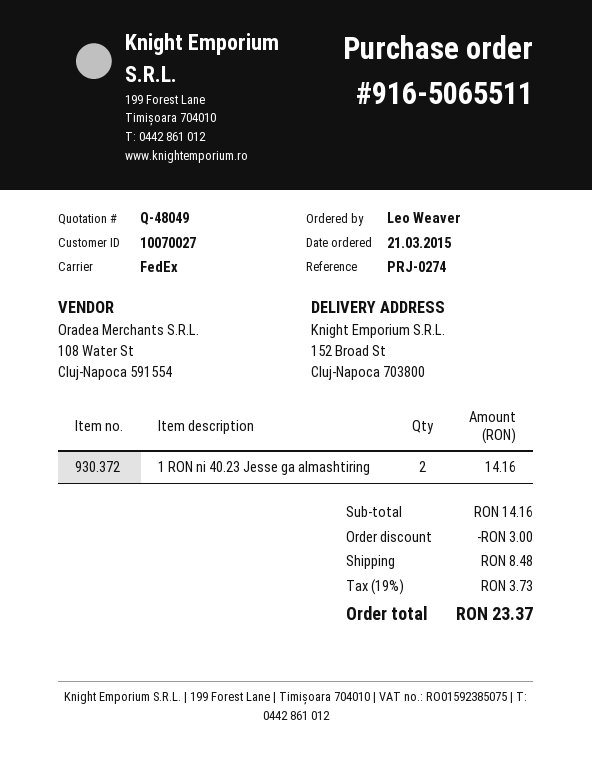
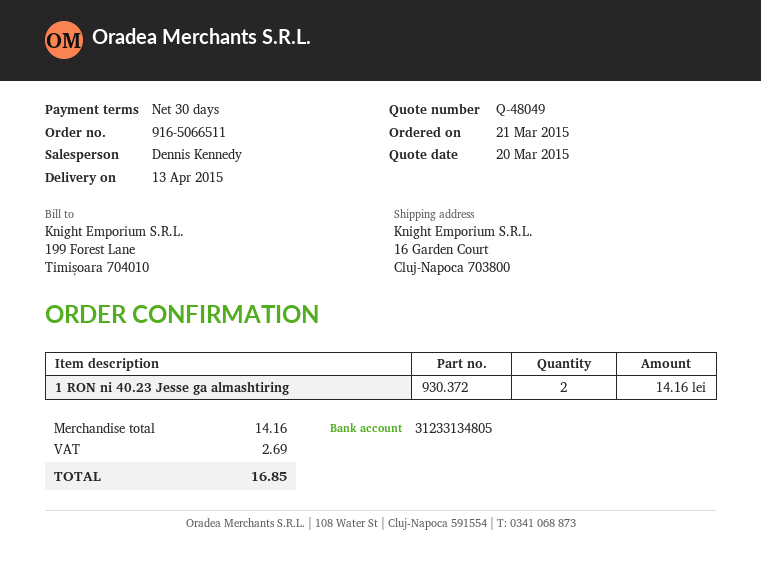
order number: 916-5065511 -> 916-5066511
ship to: 152 Broad St, Cluj-Napoca 703800 -> 16 Garden Court, Cluj-Napoca 703800
discount: 3.00 -> none
shipping: 8.48 -> none
tax: 3.73 -> 2.69
total: 23.37 -> 16.85

